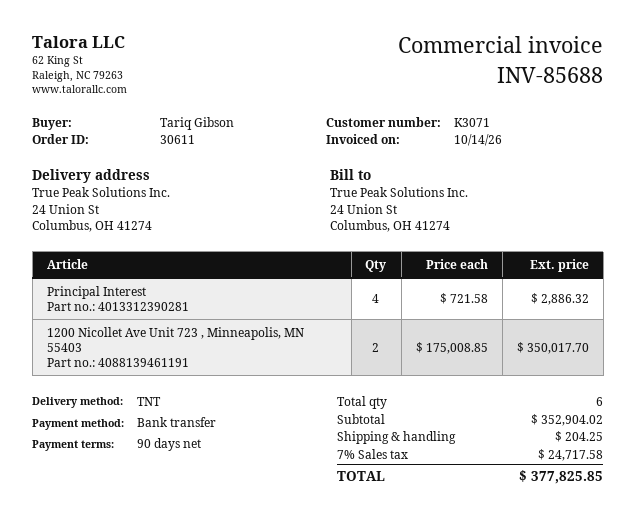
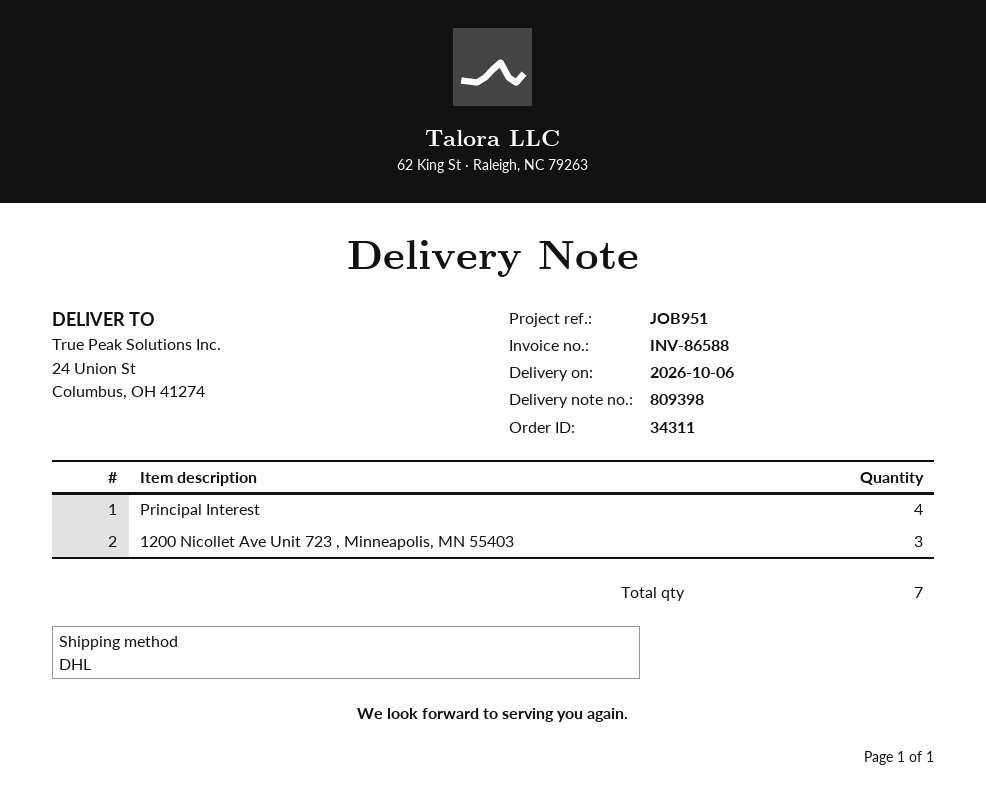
order number: 30611 -> 34311
invoice number: INV-85688 -> INV-86588
shipping method: TNT -> DHL
1200 Nicollet Ave Unit 723 , Minneapolis, MN 55403: 2 -> 3
total quantity: 6 -> 7

